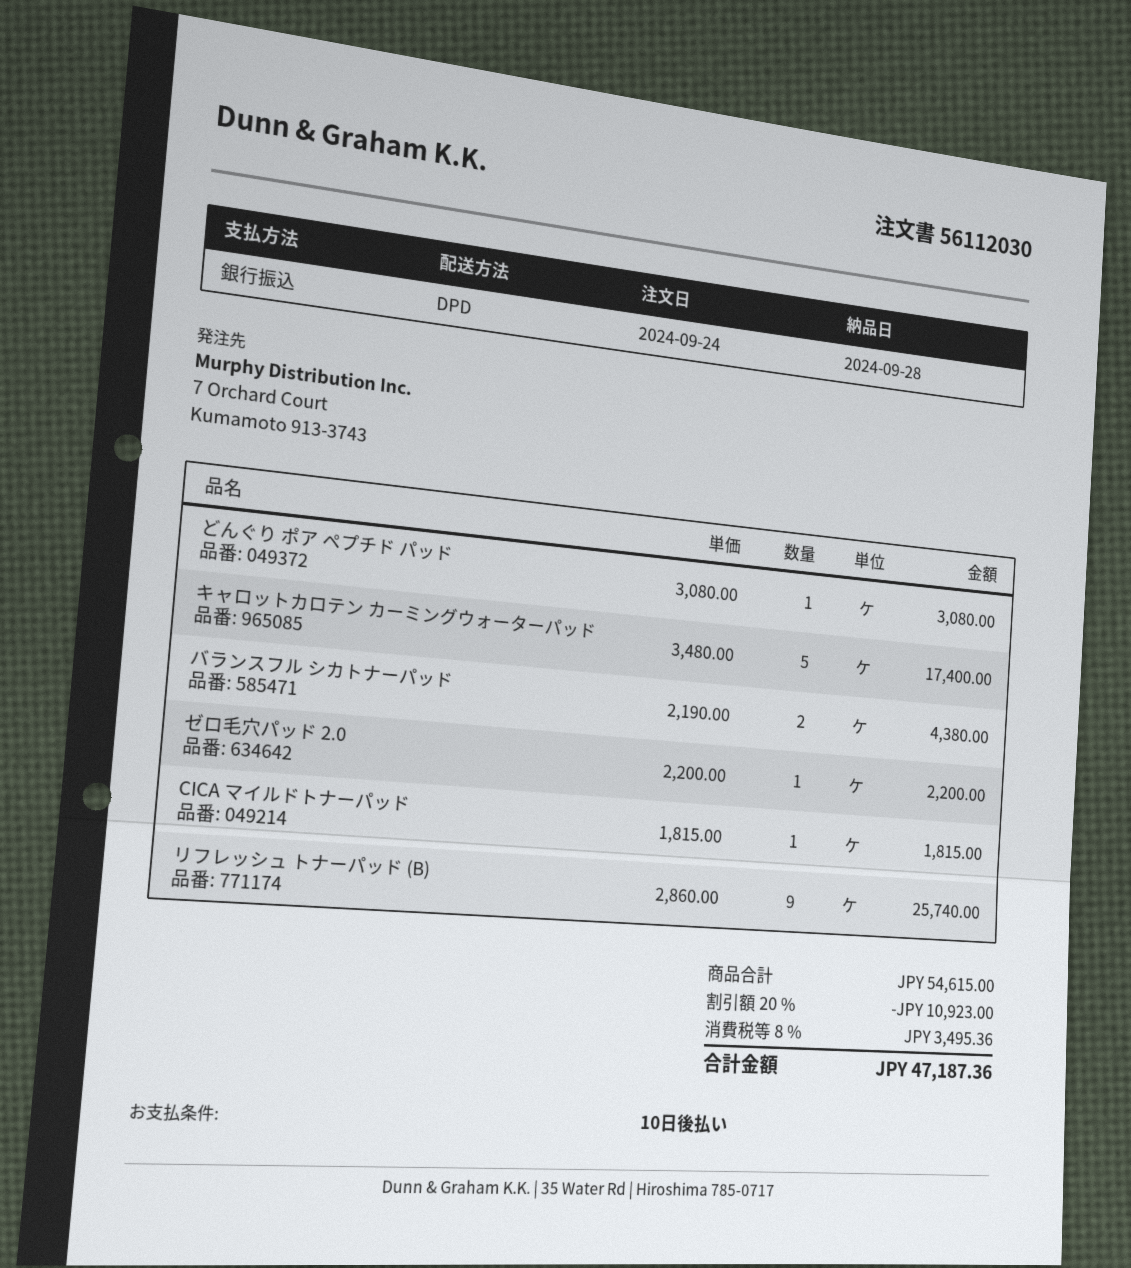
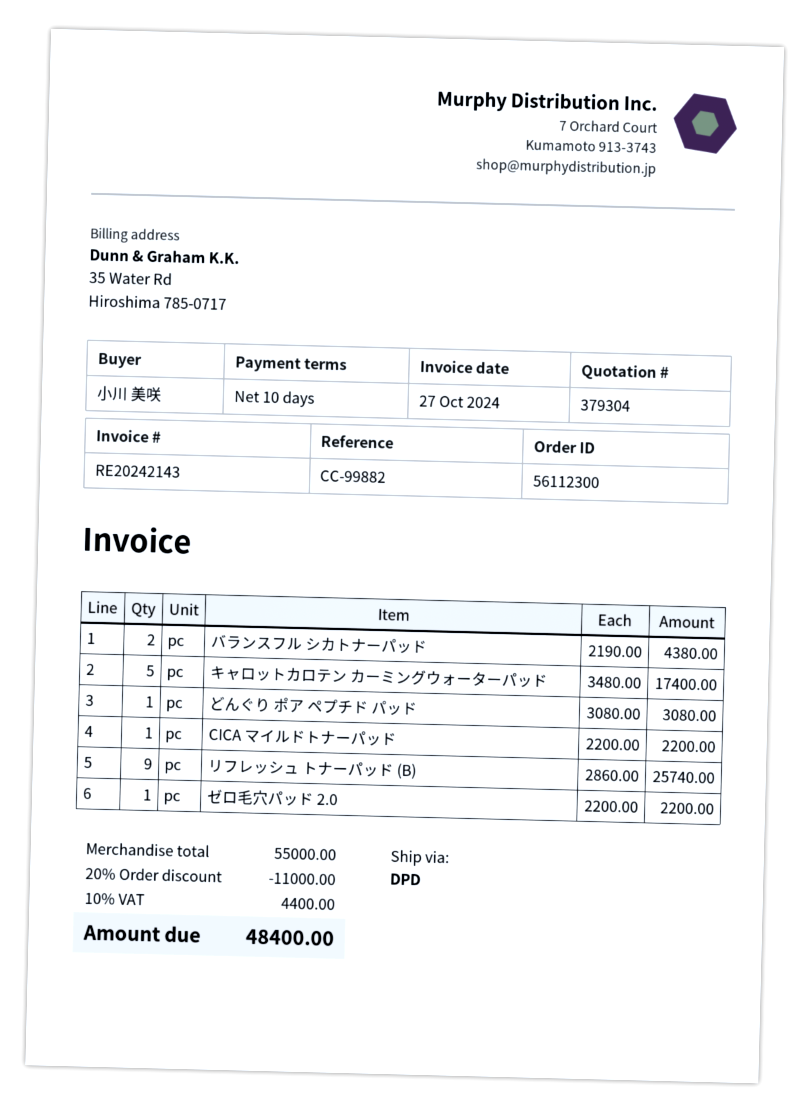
order number: 56112030 -> 56112300
CICA マイルドトナーパッド: 1 x 1815.00 = 1815.00 -> 1 x 2200.00 = 2200.00
subtotal: 54615.00 -> 55000.00
discount: 20% = 10923.00 -> 20% = 11000.00
tax: 8% = 3495.36 -> 10% = 4400.00
total: 47187.36 -> 48400.00

